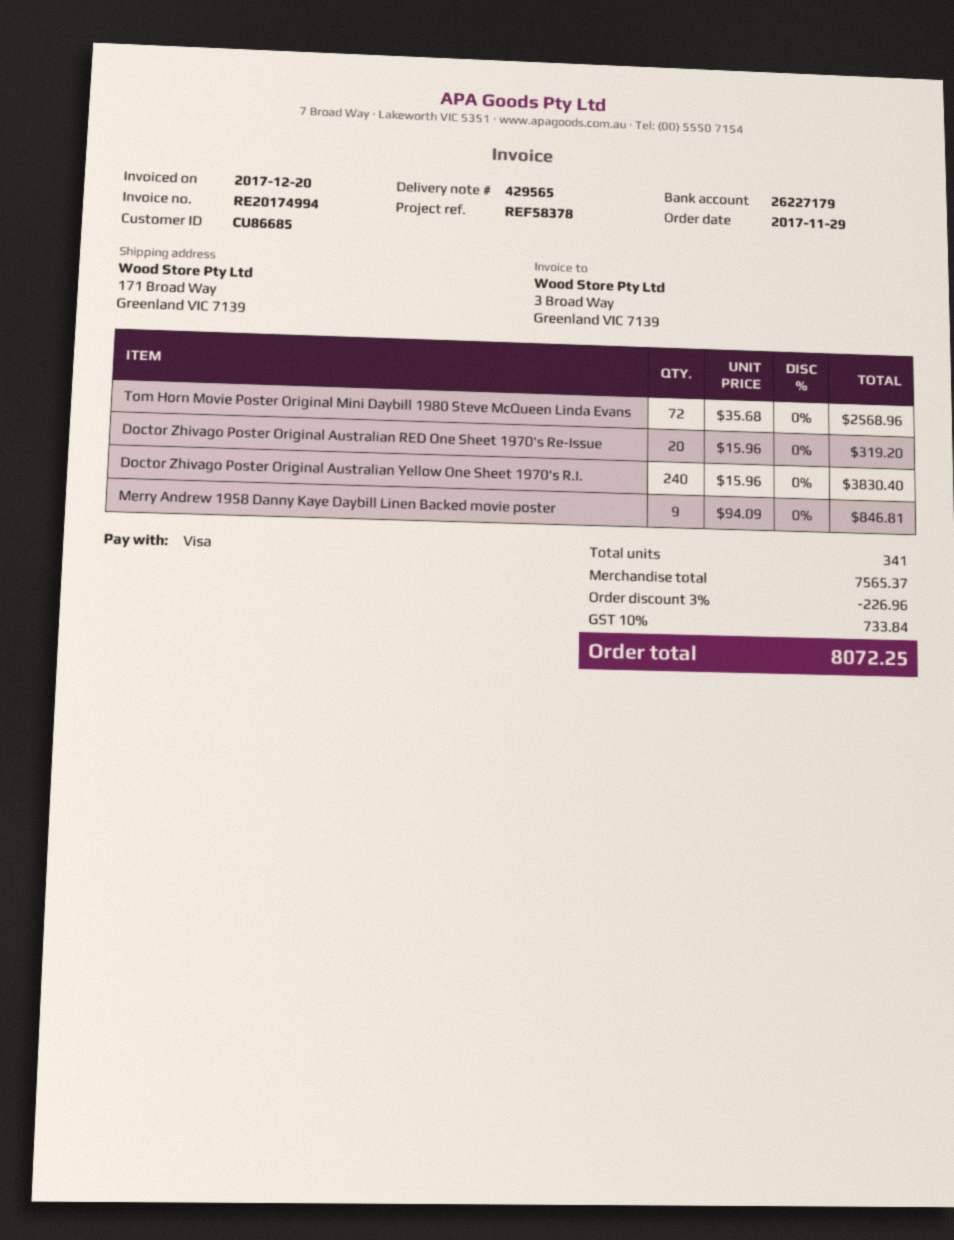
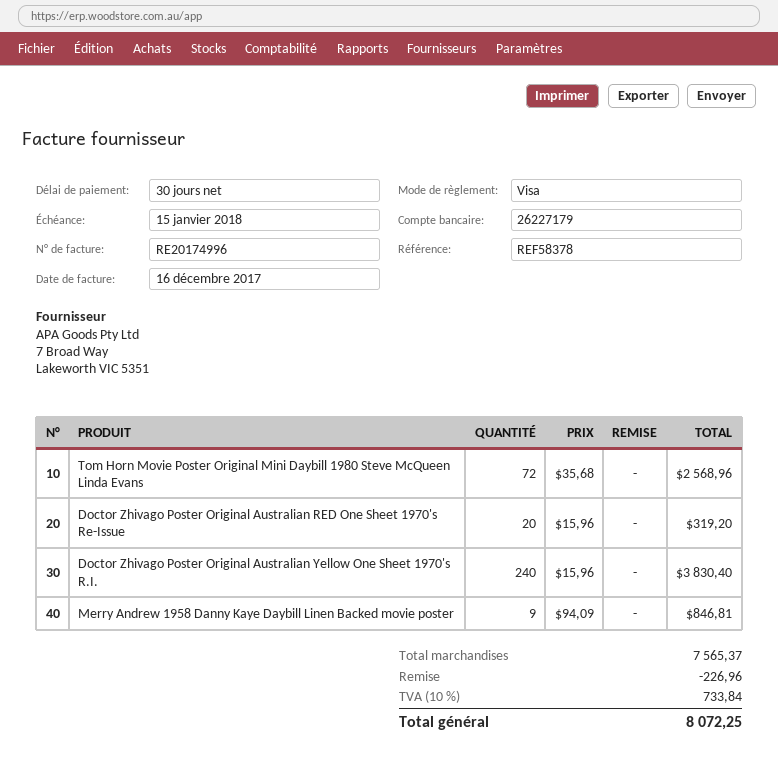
invoice number: RE20174994 -> RE20174996
invoice date: 2017-12-20 -> 2017-12-16

